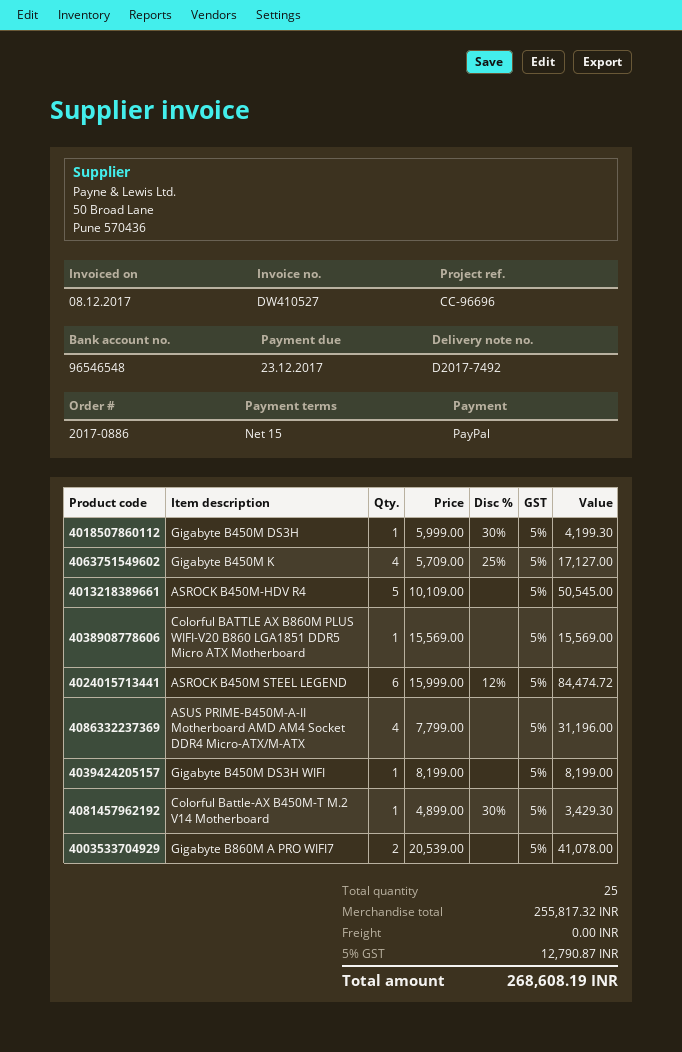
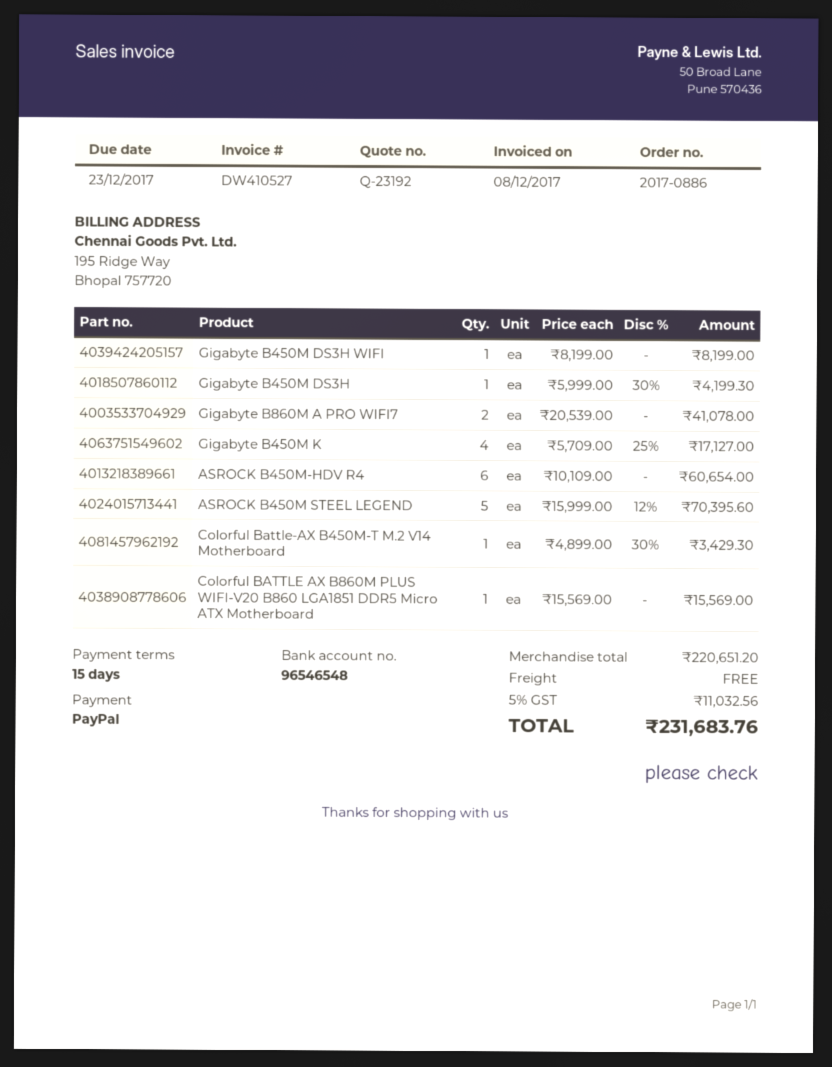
ASROCK B450M-HDV R4: 5 x 10109.00 = 50545.00 -> 6 x 10109.00 = 60654.00
ASROCK B450M STEEL LEGEND: 6 x 15999.00 - 12% = 84474.72 -> 5 x 15999.00 - 12% = 70395.60
ASUS PRIME-B450M-A-II Motherboard AMD AM4 Socket DDR4 Micro-ATX/M-ATX: 4 x 7799.00 = 31196.00 -> none
subtotal: 255817.32 -> 220651.20
tax: 5% = 12790.87 -> 5% = 11032.56
total: 268608.19 -> 231683.76

